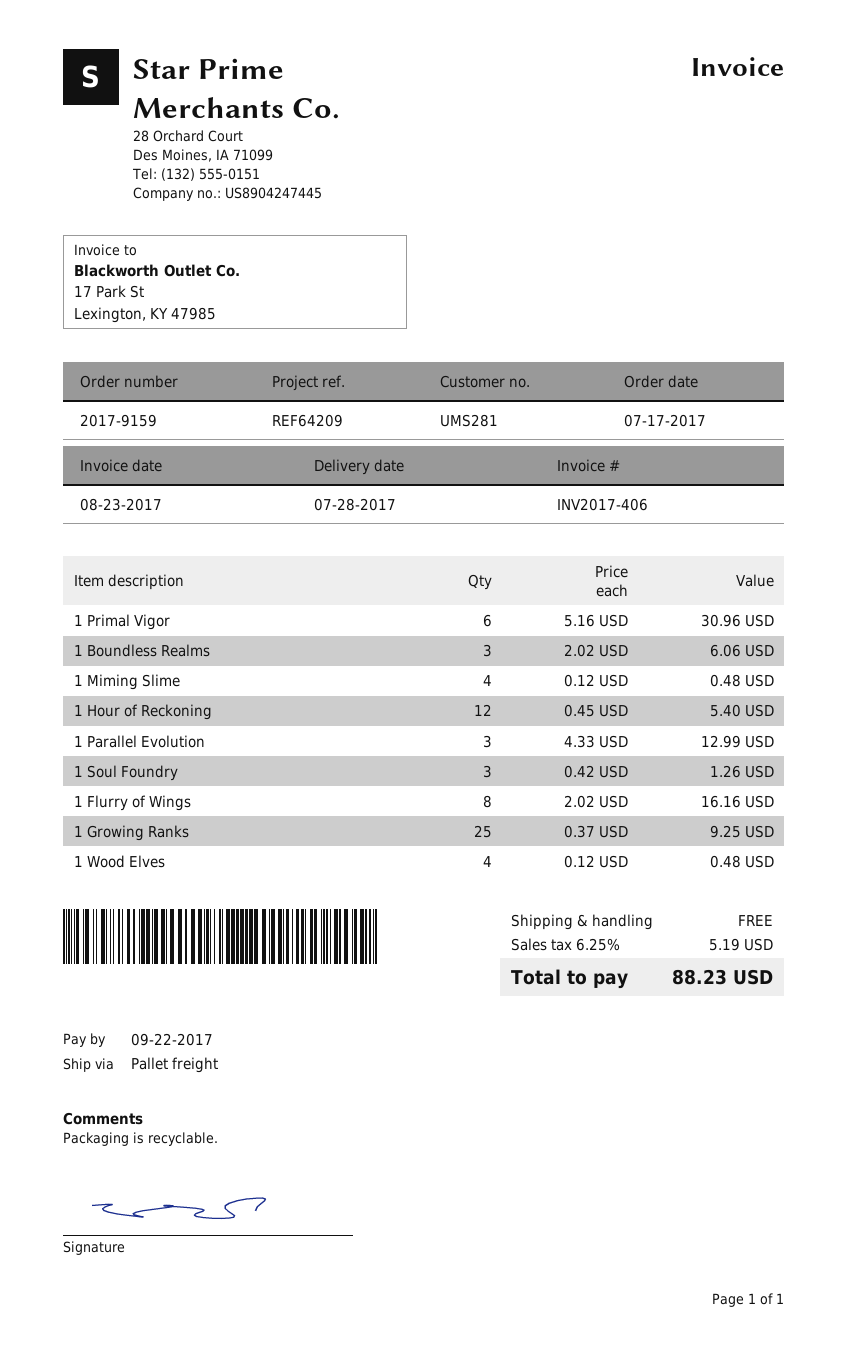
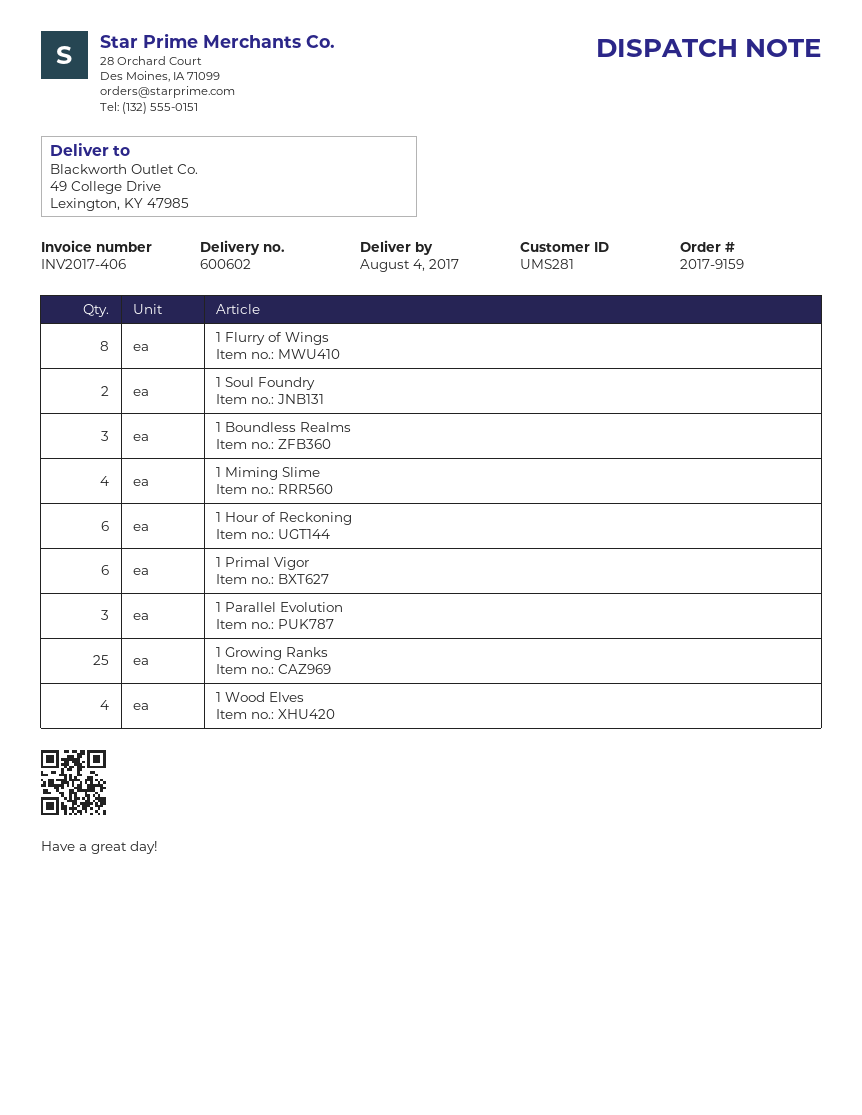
delivery date: 2017-07-28 -> 2017-08-04
1 Hour of Reckoning: 12 -> 6
1 Soul Foundry: 3 -> 2

